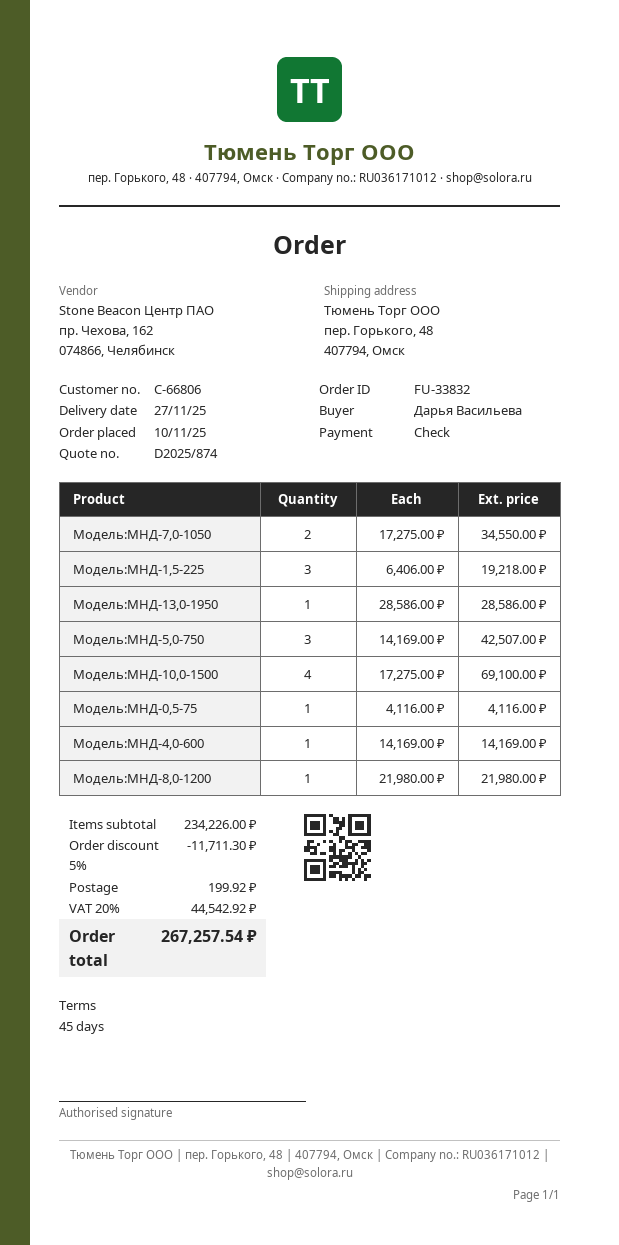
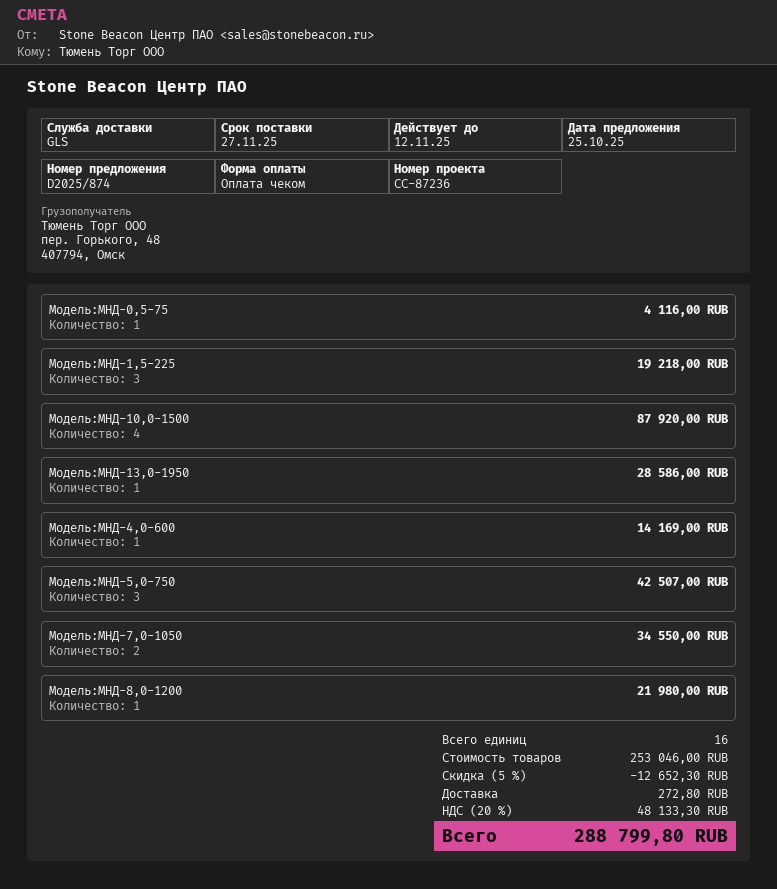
Модель:МНД-10,0-1500: 4 for 69100.00 -> 4 for 87920.00
subtotal: 234226.00 -> 253046.00
discount: 5% = 11711.30 -> 5% = 12652.30
shipping: 199.92 -> 272.80
tax: 20% = 44542.92 -> 20% = 48133.30
total: 267257.54 -> 288799.80

